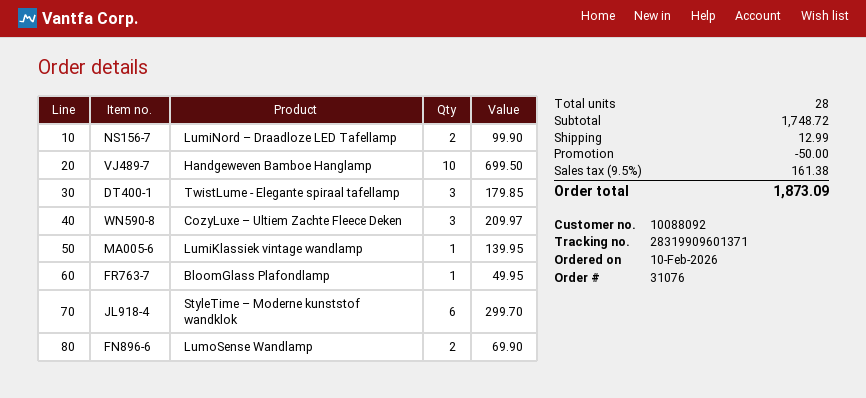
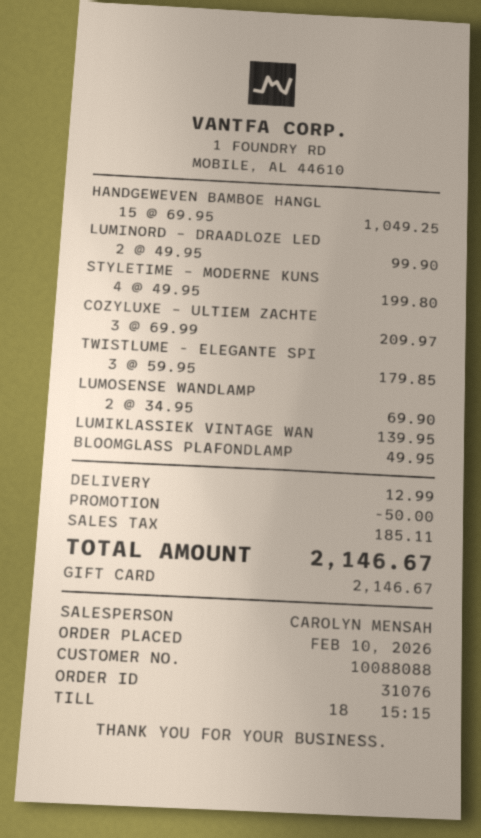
customer number: 10088092 -> 10088088
Handgeweven Bamboe Hanglamp: 10 for 699.50 -> 15 for 1049.25
StyleTime – Moderne kunststof wandklok: 6 for 299.70 -> 4 for 199.80
tax: 161.38 -> 185.11
total: 1873.09 -> 2146.67

